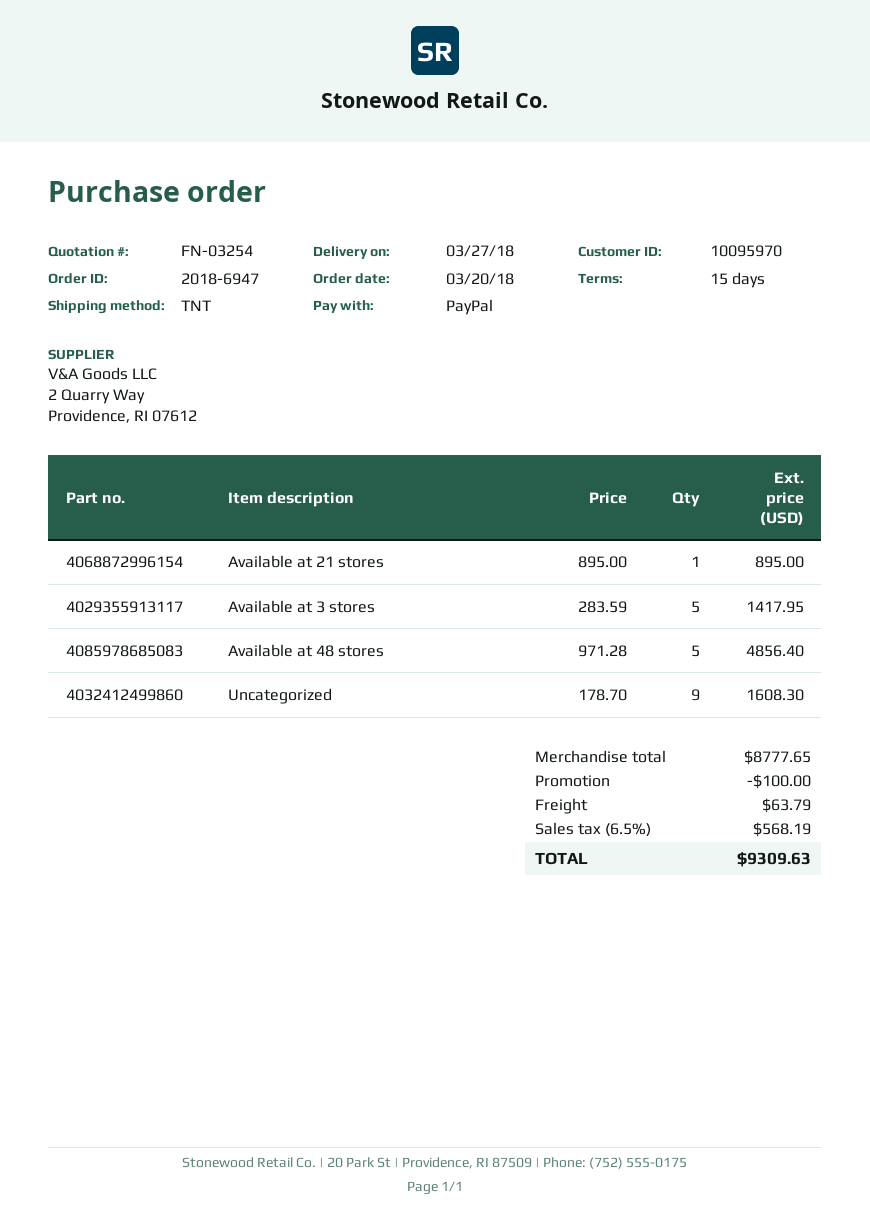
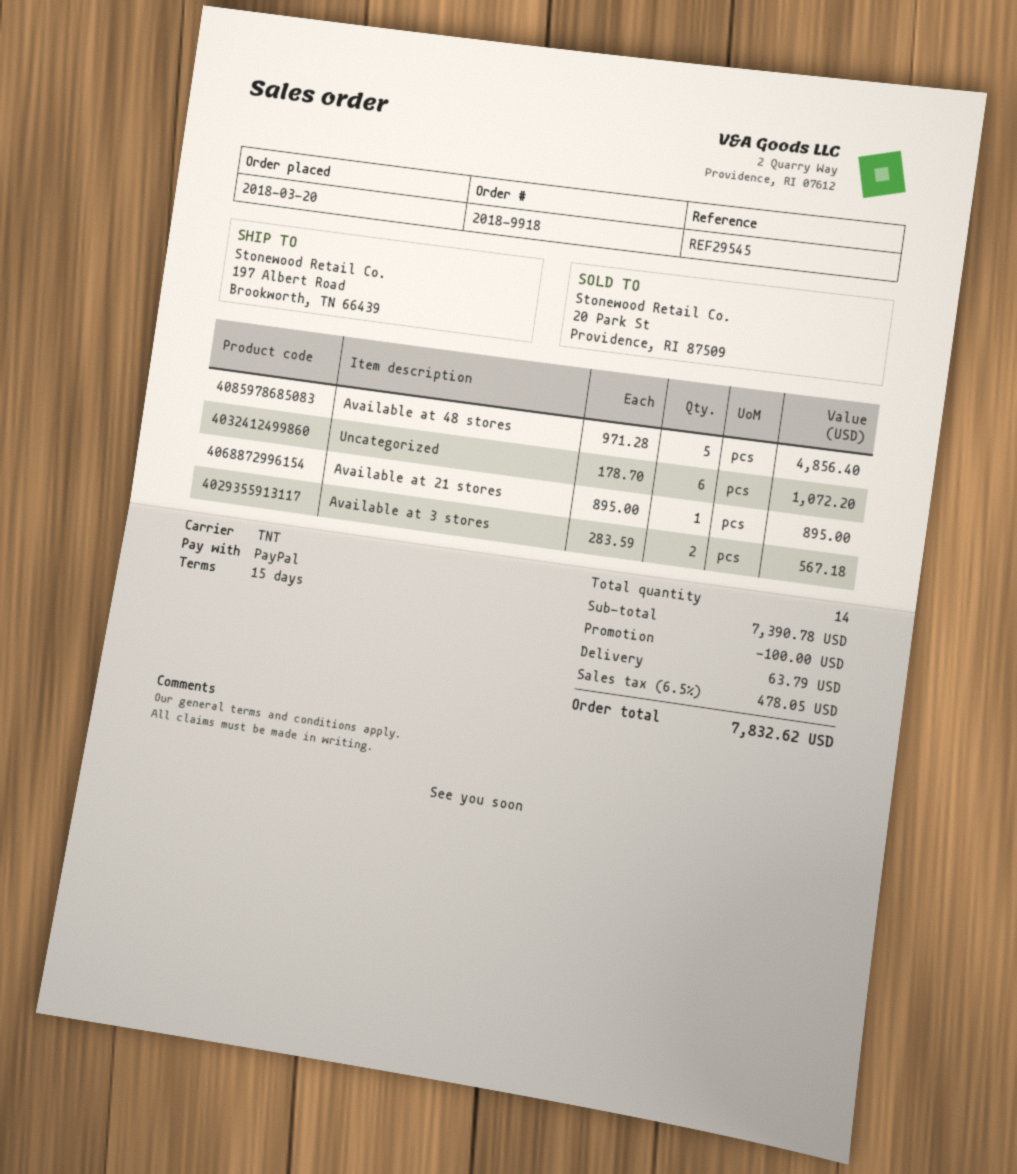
order number: 2018-6947 -> 2018-9918
Available at 3 stores: 5 x 283.59 = 1417.95 -> 2 x 283.59 = 567.18
Uncategorized: 9 x 178.70 = 1608.30 -> 6 x 178.70 = 1072.20
subtotal: 8777.65 -> 7390.78
tax: 6.5% = 568.19 -> 6.5% = 478.05
total: 9309.63 -> 7832.62

